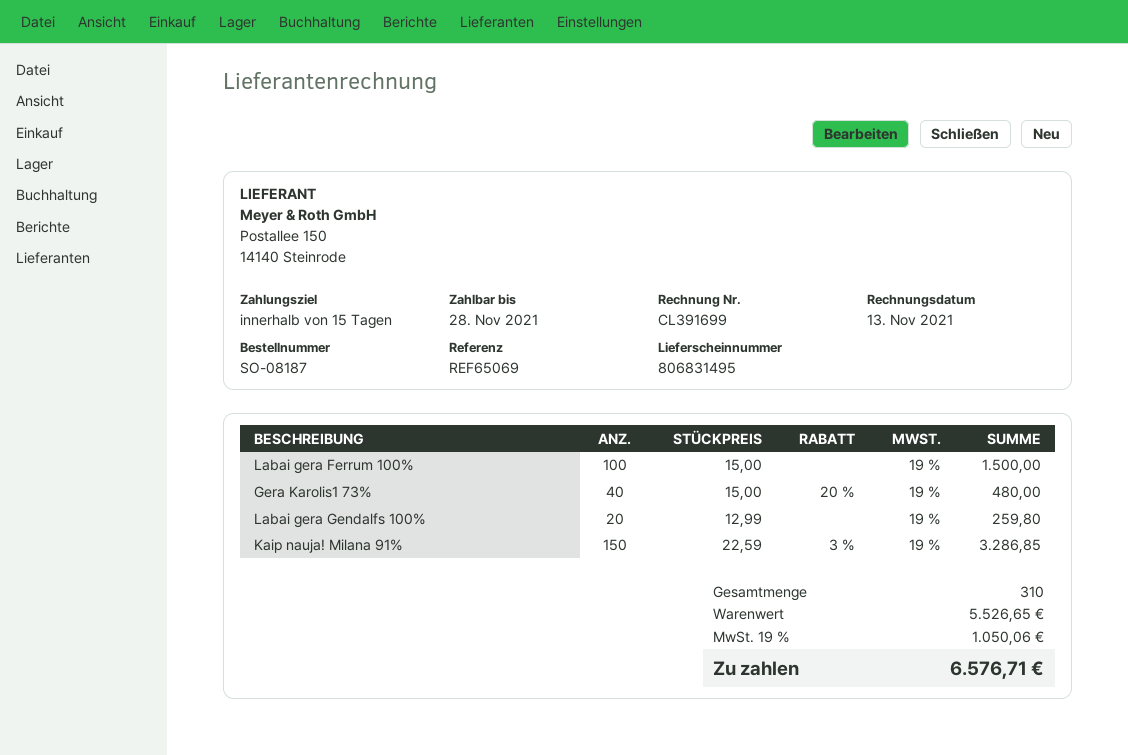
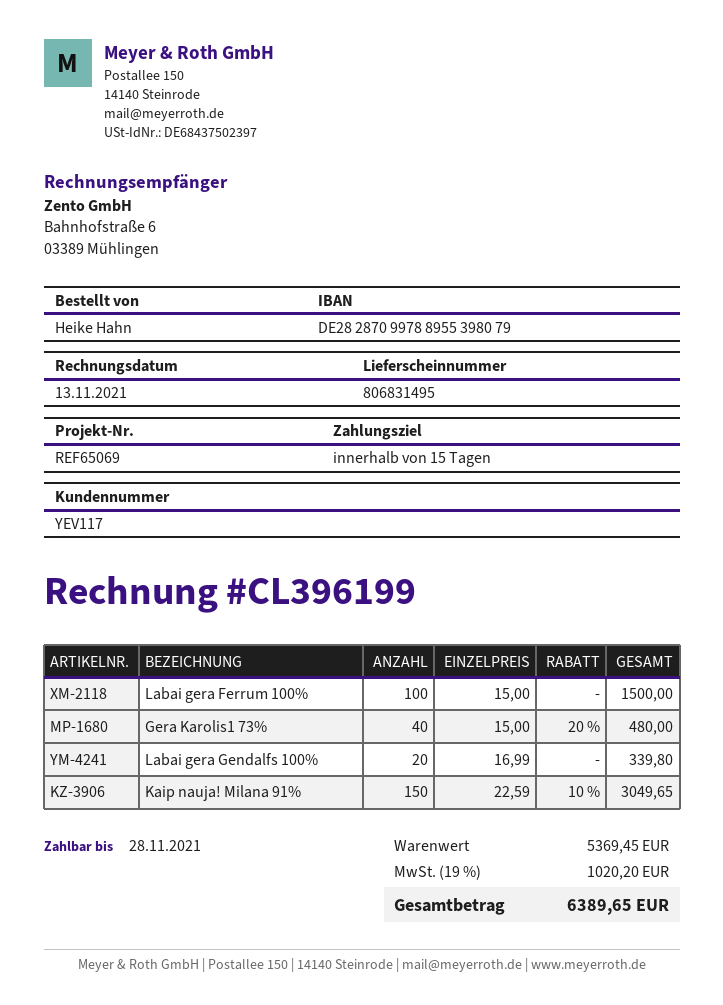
invoice number: CL391699 -> CL396199
Labai gera Gendalfs 100%: 20 x 12.99 = 259.80 -> 20 x 16.99 = 339.80
Kaip nauja! Milana 91%: 150 x 22.59 - 3% = 3286.85 -> 150 x 22.59 - 10% = 3049.65
subtotal: 5526.65 -> 5369.45
tax: 19% = 1050.06 -> 19% = 1020.20
total: 6576.71 -> 6389.65

